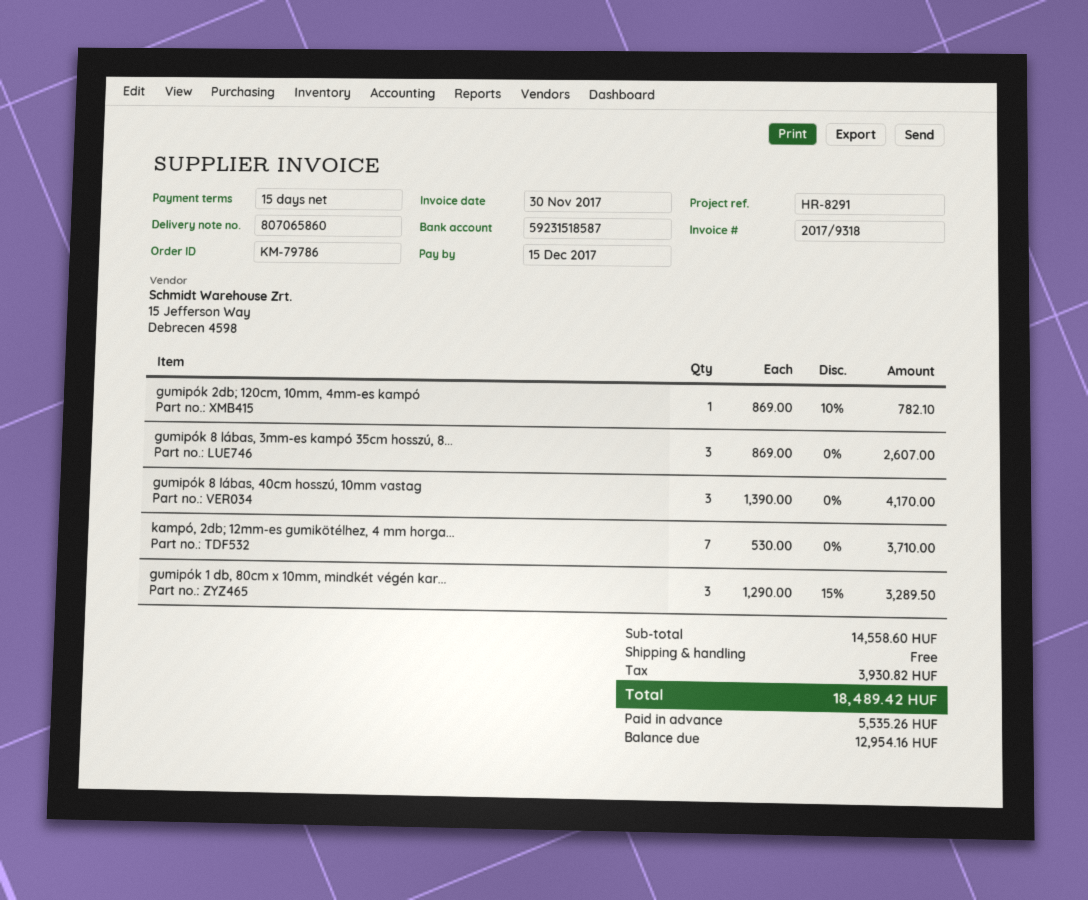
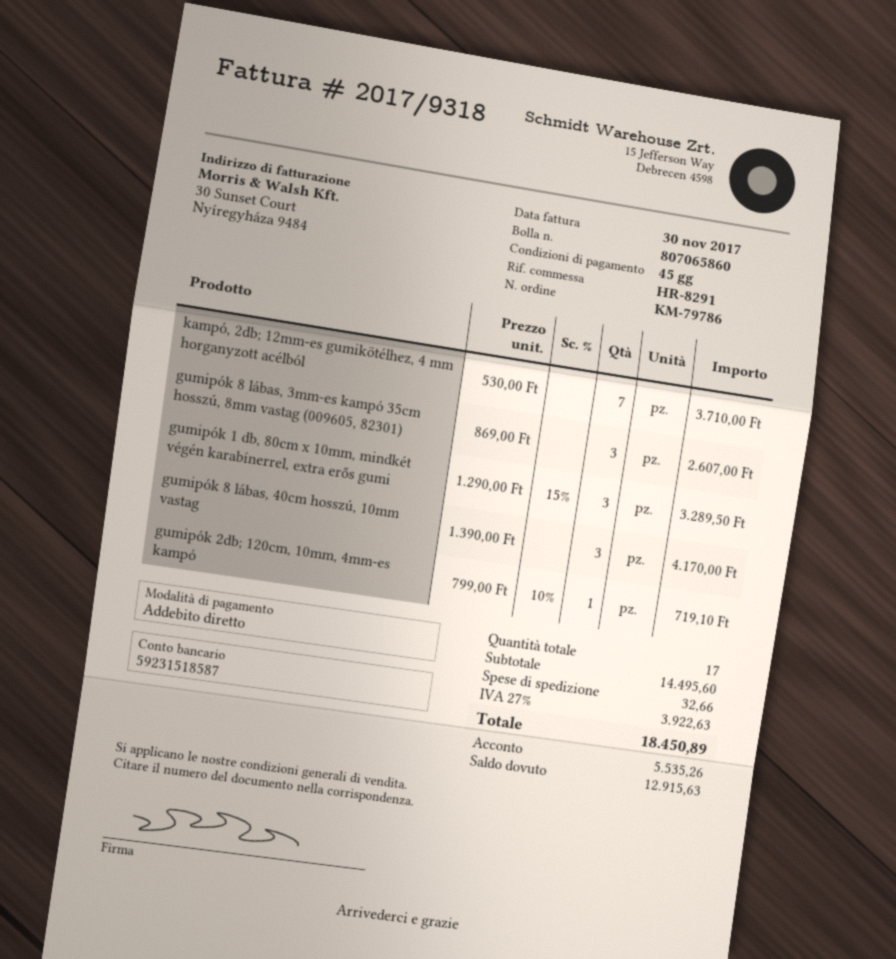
payment terms: 15 days -> 45 days
gumipók 2db; 120cm, 10mm, 4mm-es kampó: 1 x 869.00 - 10% = 782.10 -> 1 x 799.00 - 10% = 719.10
subtotal: 14558.60 -> 14495.60
shipping: 0.00 -> 32.66
tax: 3930.82 -> 3922.63
total: 18489.42 -> 18450.89
balance: 12954.16 -> 12915.63

